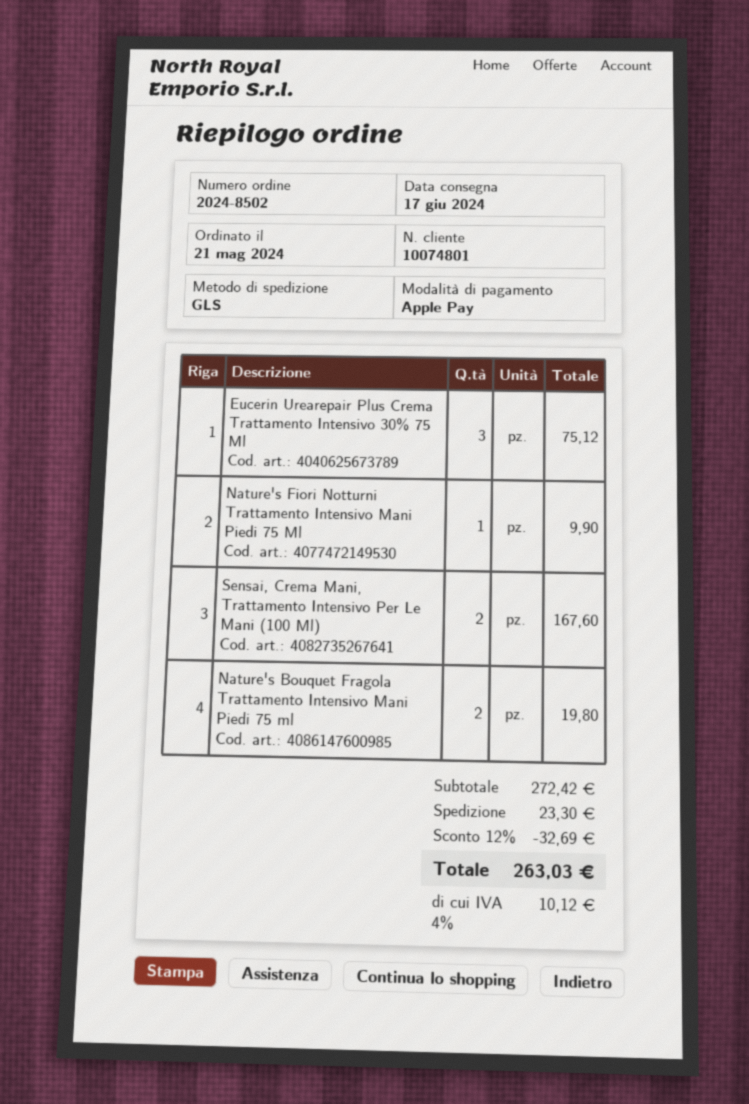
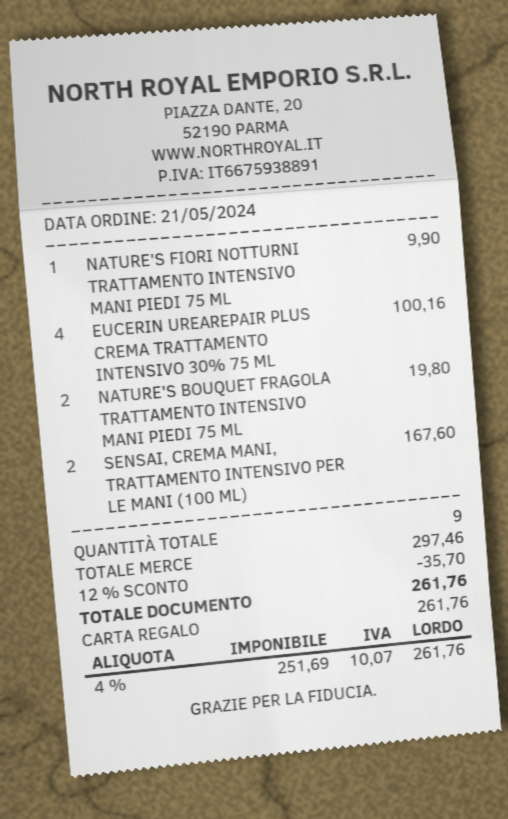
payment method: Apple Pay -> gift card
Eucerin Urearepair Plus Crema Trattamento Intensivo 30% 75 Ml: 3 for 75.12 -> 4 for 100.16
subtotal: 272.42 -> 297.46
discount: 12% = 32.69 -> 12% = 35.70
shipping: 23.30 -> none
tax: 4% = 10.12 -> 4% = 10.07
total: 263.03 -> 261.76

